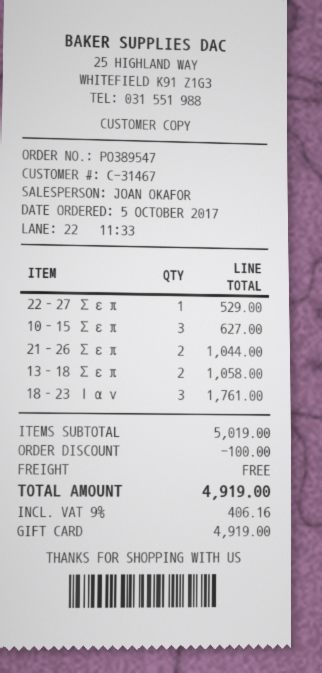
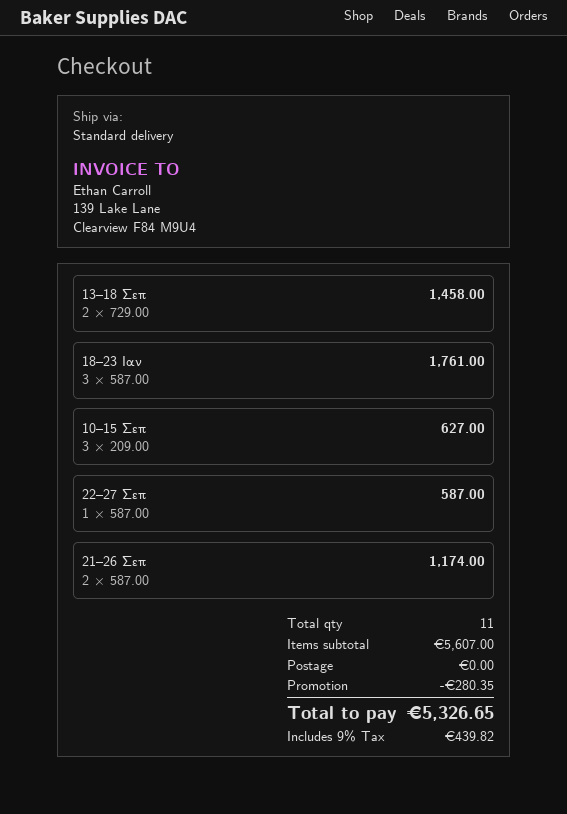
22–27 Σεπ: 1 for 529.00 -> 1 for 587.00
21–26 Σεπ: 2 for 1044.00 -> 2 for 1174.00
13–18 Σεπ: 2 for 1058.00 -> 2 for 1458.00
subtotal: 5019.00 -> 5607.00
discount: 100.00 -> 280.35
tax: 9% = 406.16 -> 9% = 439.82
total: 4919.00 -> 5326.65

